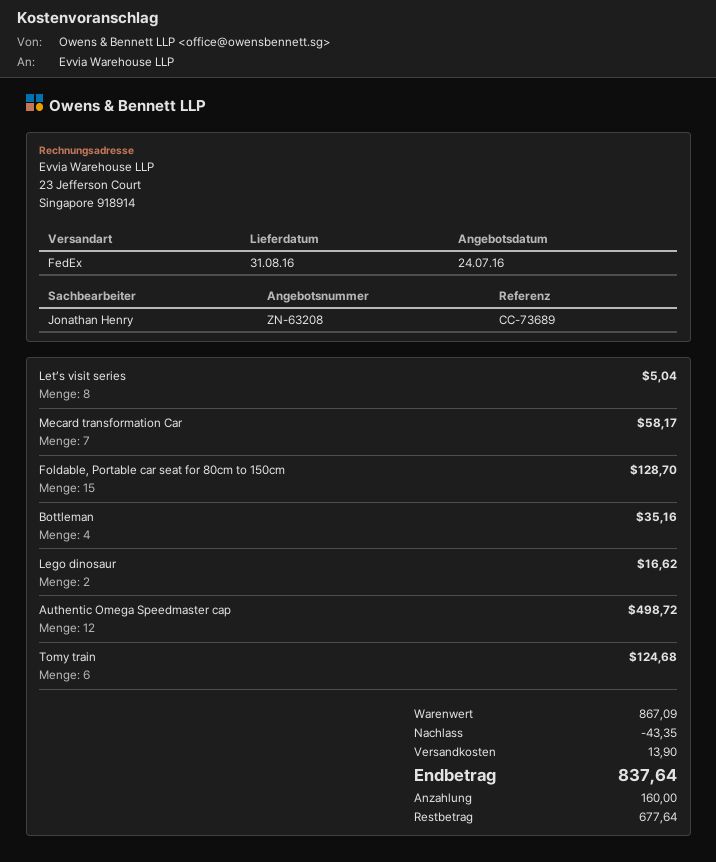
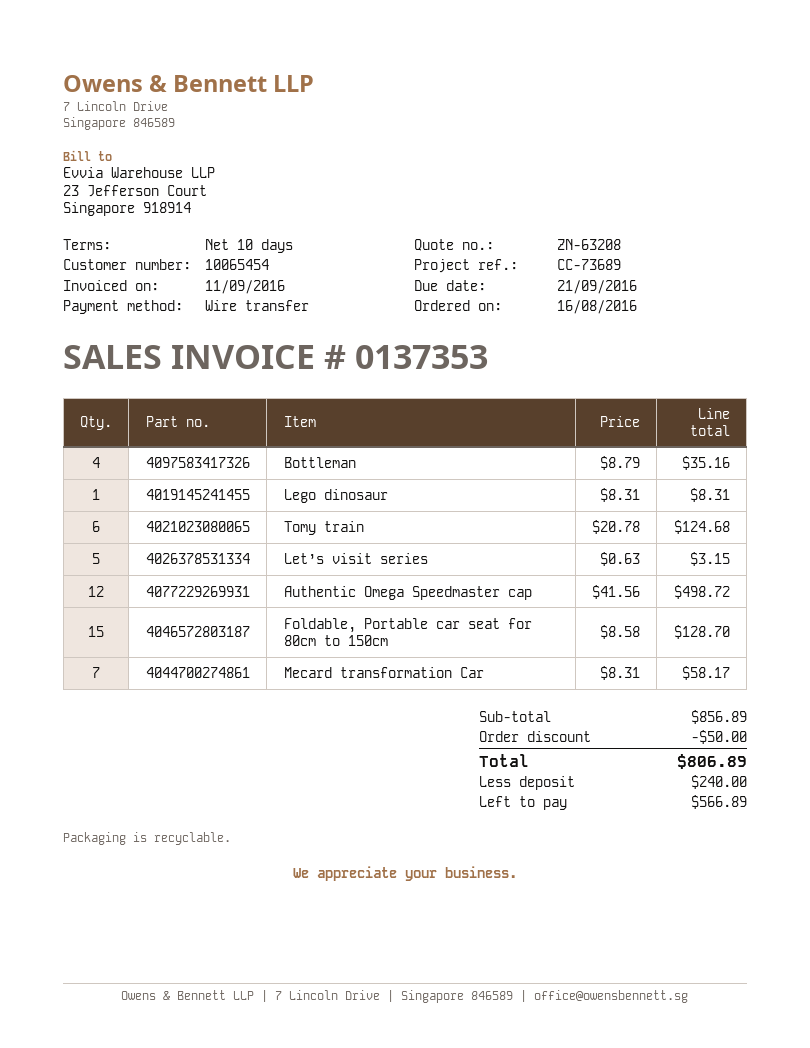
Let’s visit series: 8 for 5.04 -> 5 for 3.15
Lego dinosaur: 2 for 16.62 -> 1 for 8.31
subtotal: 867.09 -> 856.89
discount: 43.35 -> 50.00
shipping: 13.90 -> none
total: 837.64 -> 806.89
deposit: 160.00 -> 240.00
balance: 677.64 -> 566.89

